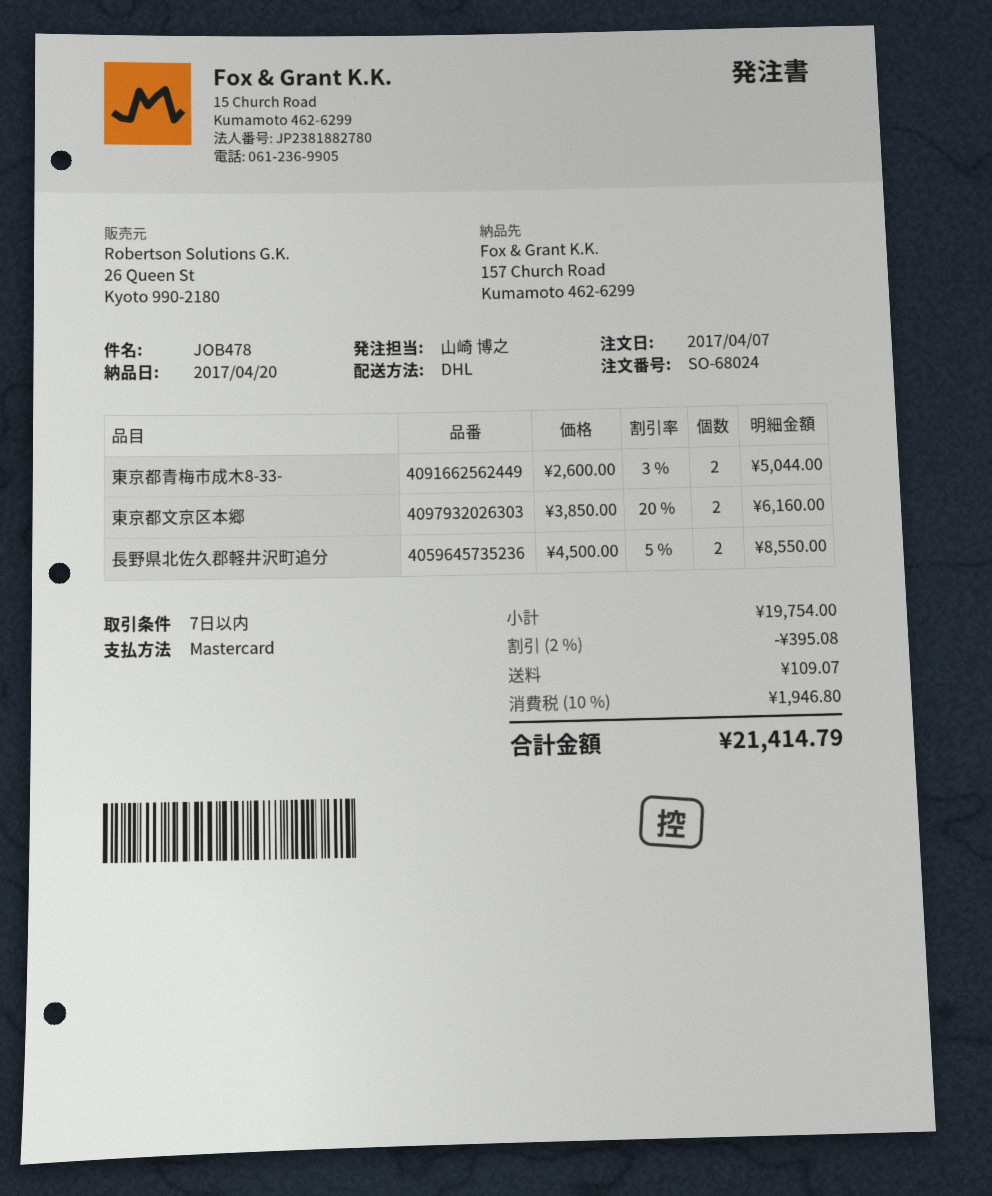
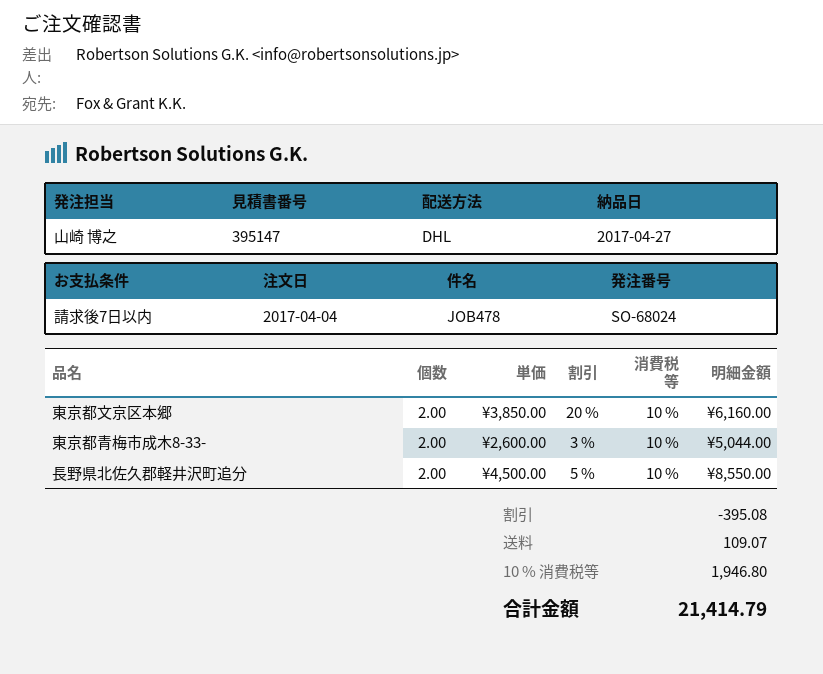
order date: 2017-04-07 -> 2017-04-04
delivery date: 2017-04-20 -> 2017-04-27

